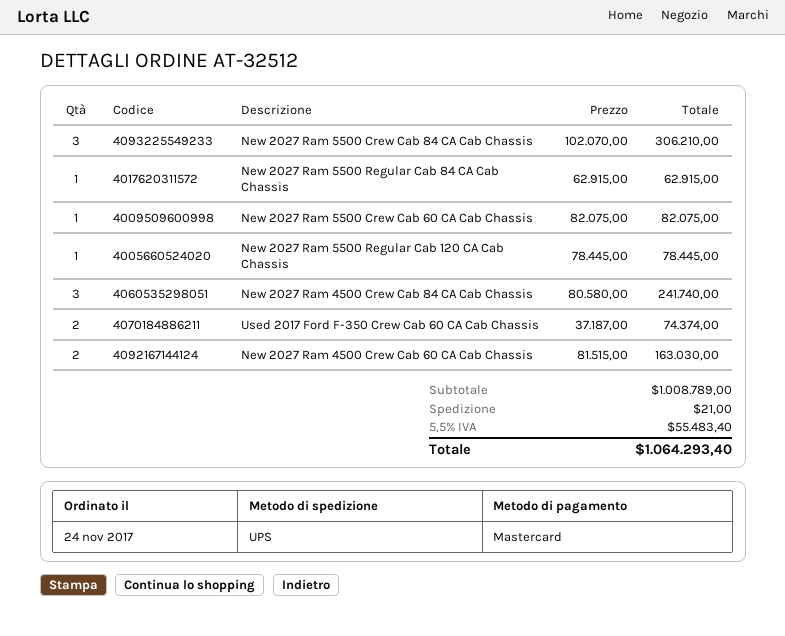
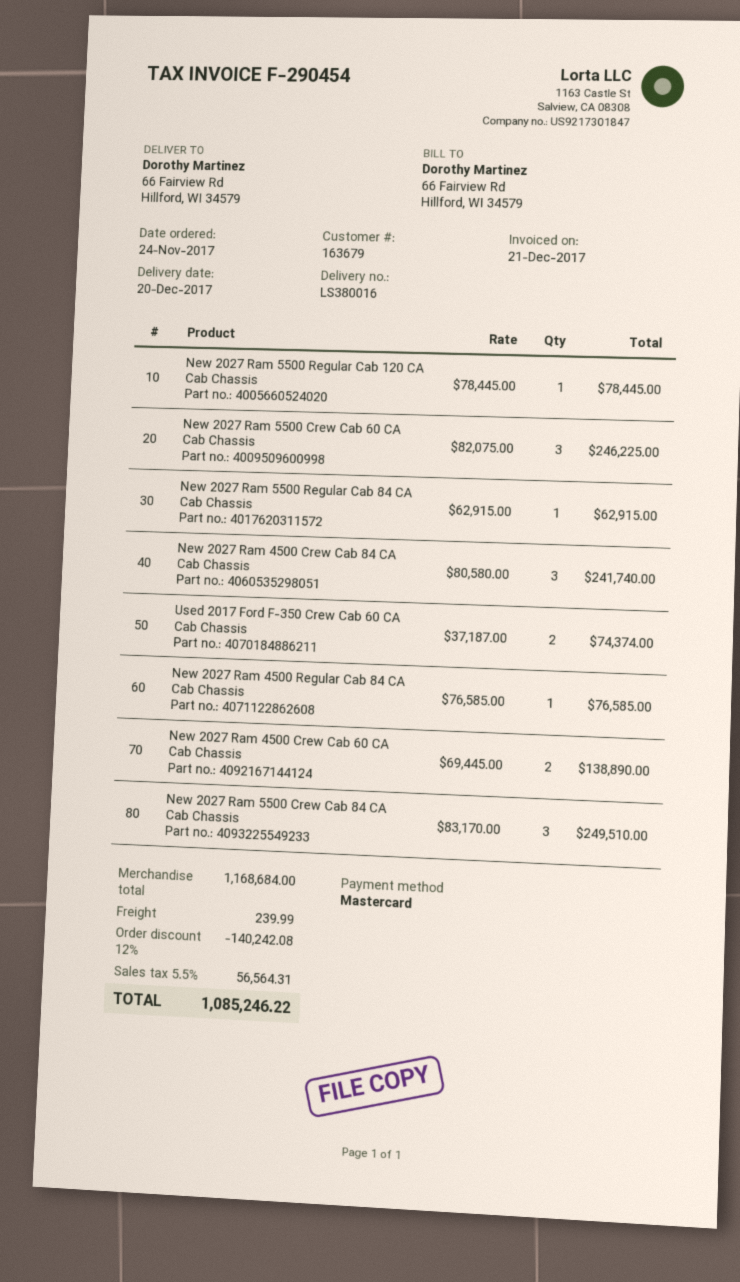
New 2027 Ram 5500 Crew Cab 84 CA Cab Chassis: 3 x 102070.00 = 306210.00 -> 3 x 83170.00 = 249510.00
New 2027 Ram 5500 Crew Cab 60 CA Cab Chassis: 1 x 82075.00 = 82075.00 -> 3 x 82075.00 = 246225.00
New 2027 Ram 4500 Crew Cab 60 CA Cab Chassis: 2 x 81515.00 = 163030.00 -> 2 x 69445.00 = 138890.00
New 2027 Ram 4500 Regular Cab 84 CA Cab Chassis: none -> 1 x 76585.00 = 76585.00
subtotal: 1008789.00 -> 1168684.00
discount: none -> 12% = 140242.08
shipping: 21.00 -> 239.99
tax: 5.5% = 55483.40 -> 5.5% = 56564.31
total: 1064293.40 -> 1085246.22

